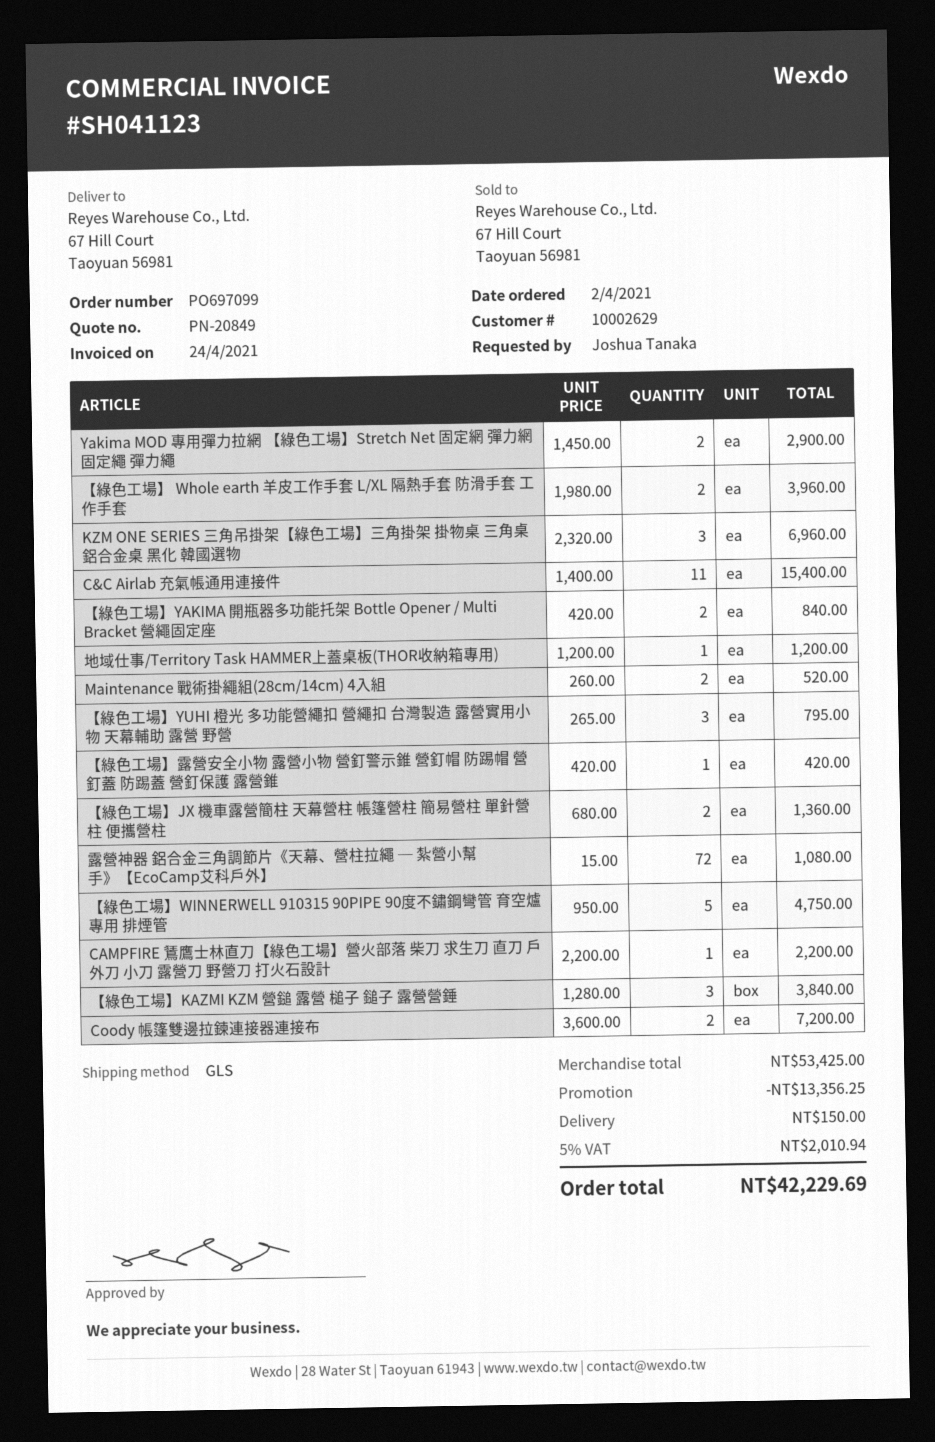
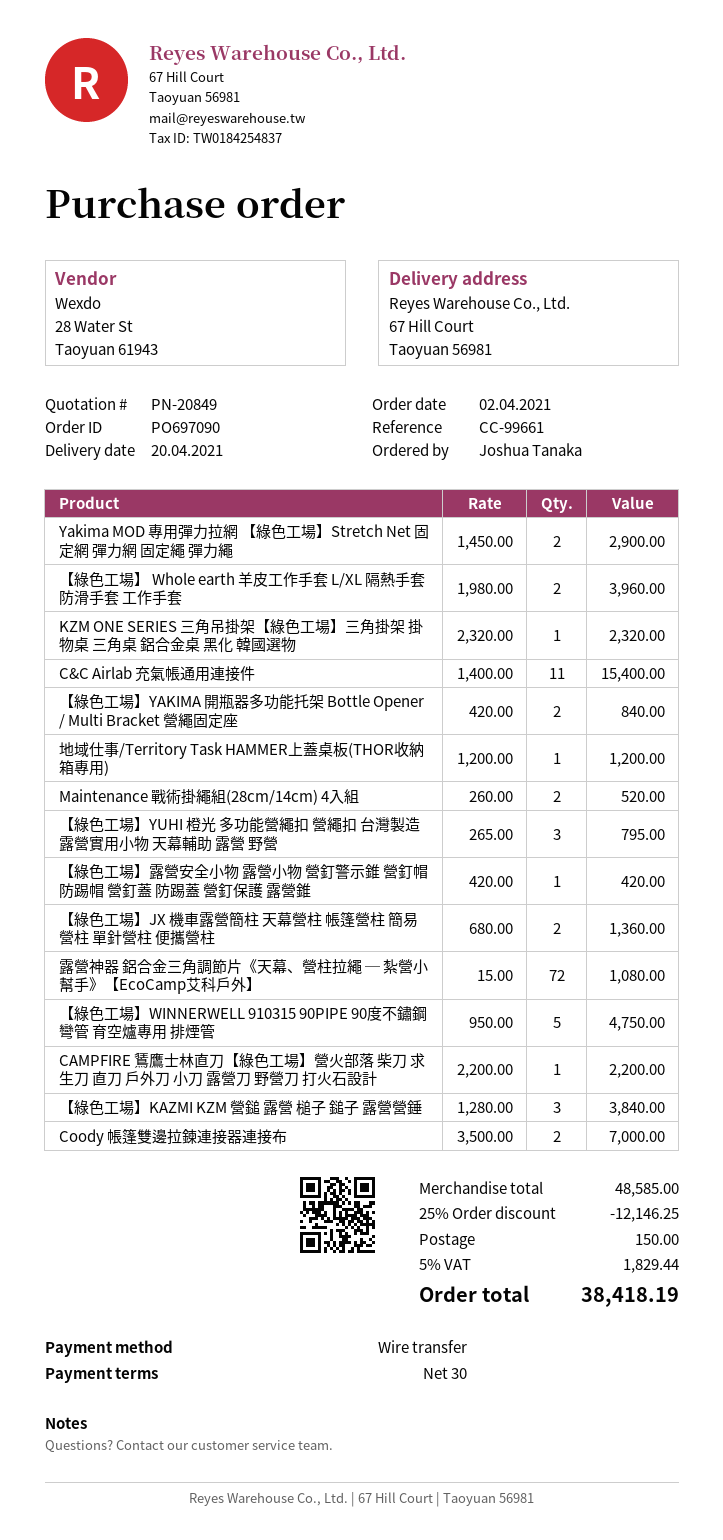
order number: PO697099 -> PO697090
KZM ONE SERIES 三角吊掛架【綠色工場】三角掛架 掛物桌 三角桌 鋁合金桌 黑化 韓國選物: 3 x 2320.00 = 6960.00 -> 1 x 2320.00 = 2320.00
Coody 帳篷雙邊拉鍊連接器連接布: 2 x 3600.00 = 7200.00 -> 2 x 3500.00 = 7000.00
subtotal: 53425.00 -> 48585.00
discount: 13356.25 -> 12146.25
tax: 5% = 2010.94 -> 5% = 1829.44
total: 42229.69 -> 38418.19

